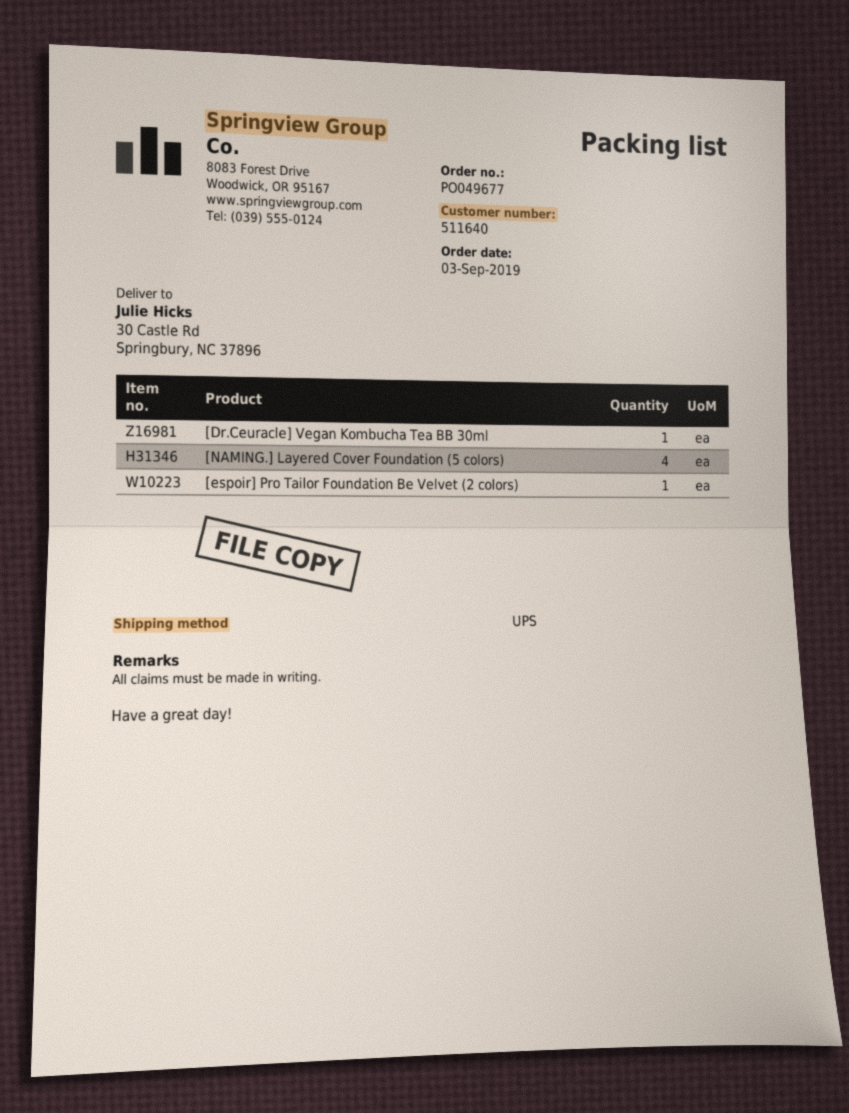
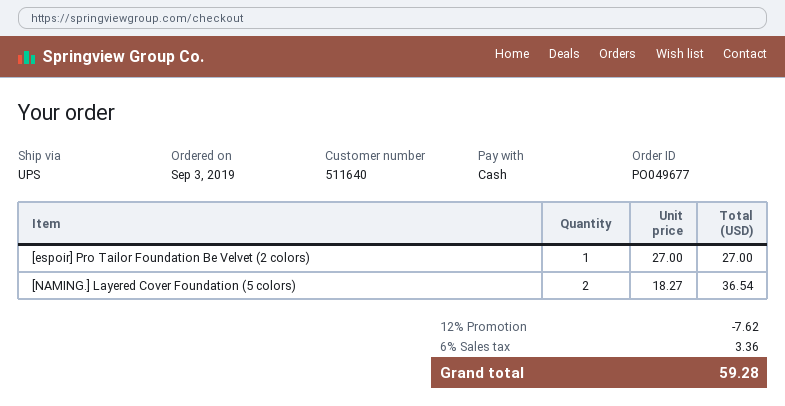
[Dr.Ceuracle] Vegan Kombucha Tea BB 30ml: 1 -> none
[NAMING.] Layered Cover Foundation (5 colors): 4 -> 2

